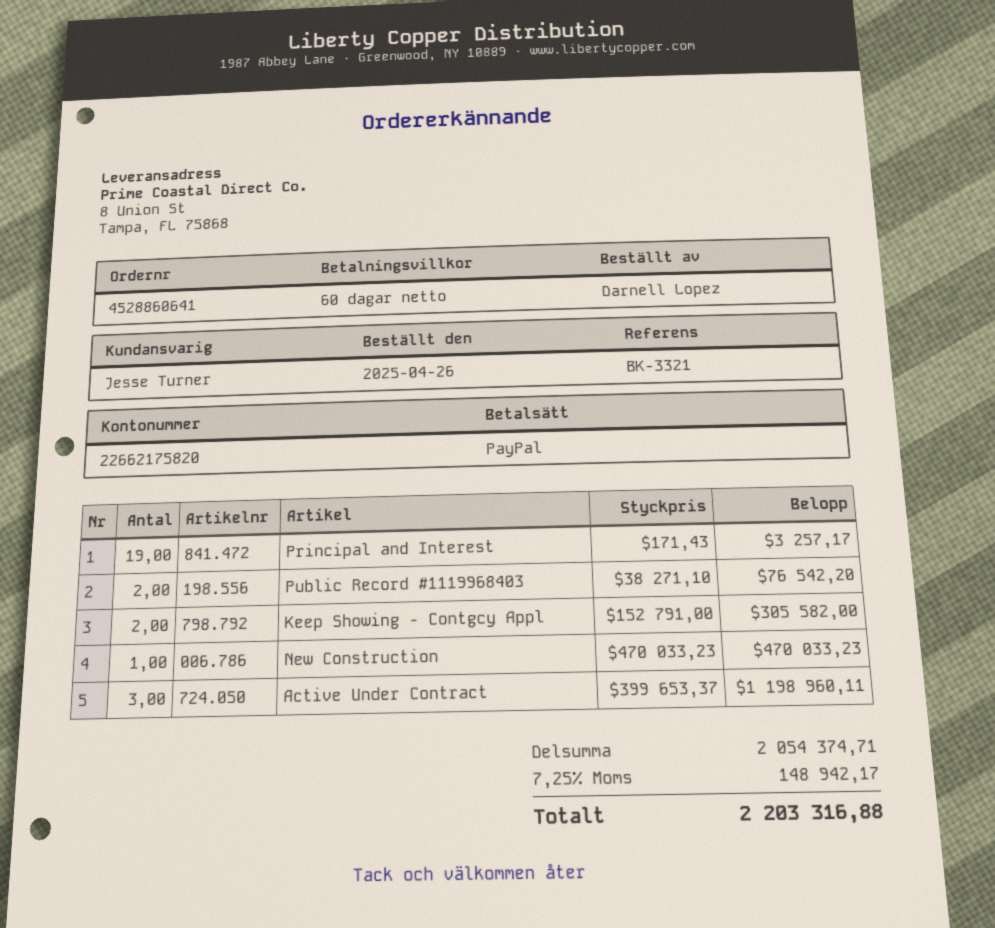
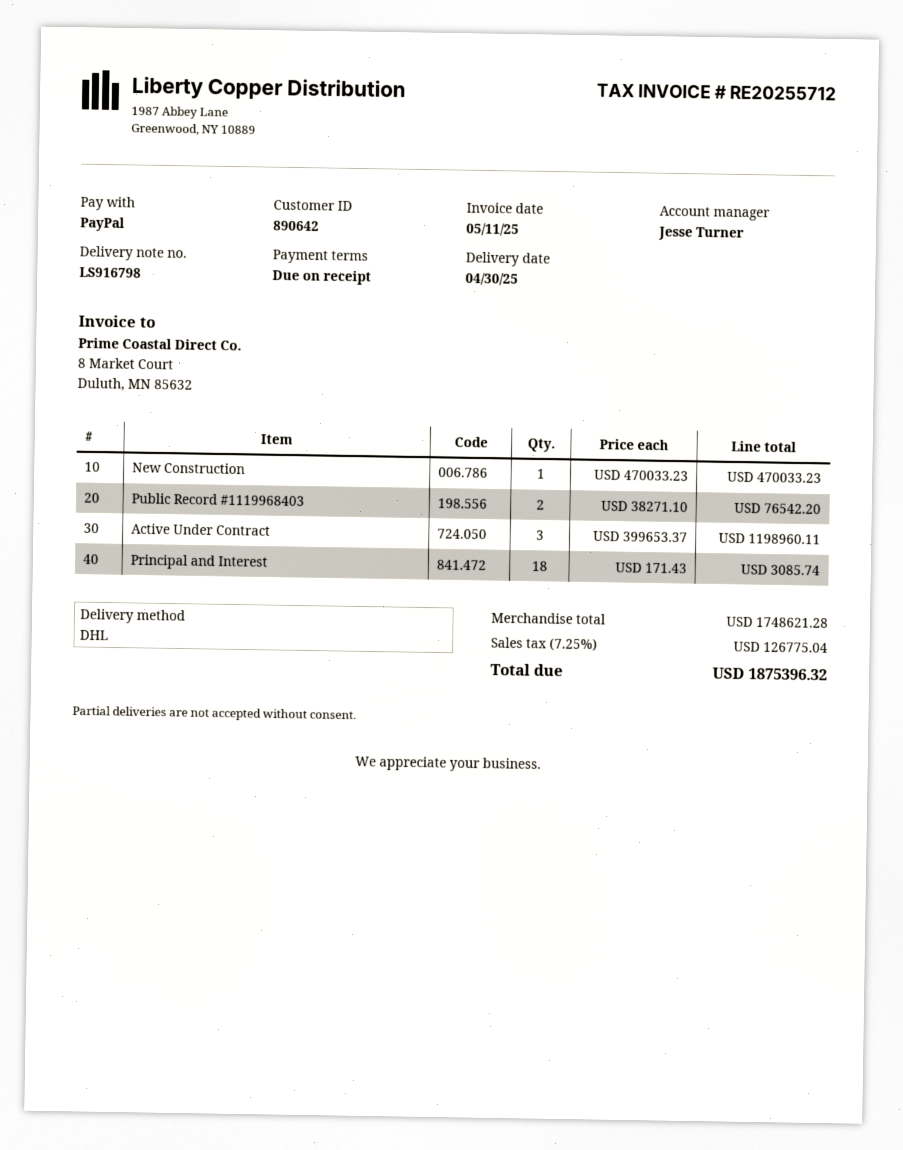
payment terms: 60 days -> on receipt
Principal and Interest: 19 x 171.43 = 3257.17 -> 18 x 171.43 = 3085.74
Keep Showing - Contgcy Appl: 2 x 152791.00 = 305582.00 -> none
subtotal: 2054374.71 -> 1748621.28
tax: 7.25% = 148942.17 -> 7.25% = 126775.04
total: 2203316.88 -> 1875396.32

